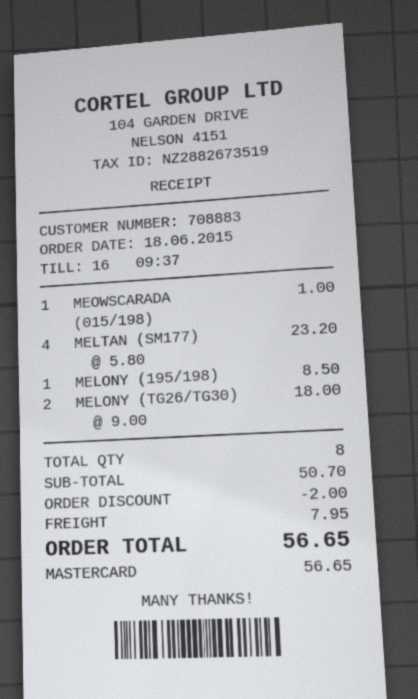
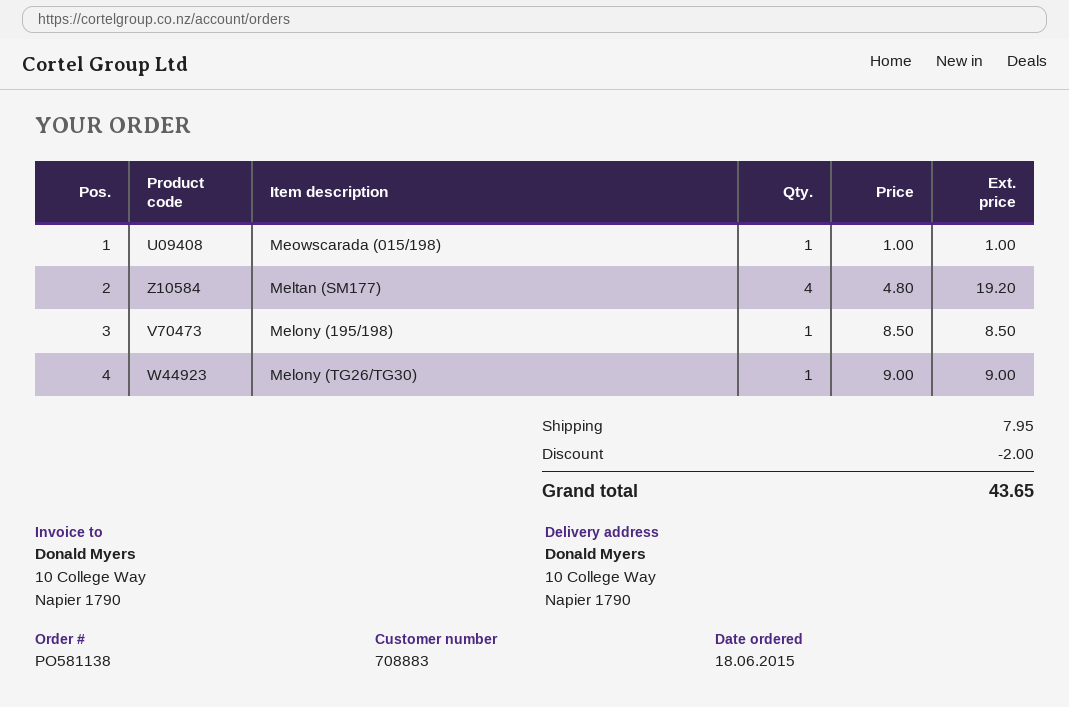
MELTAN (SM177): 4 x 5.80 = 23.20 -> 4 x 4.80 = 19.20
MELONY (TG26/TG30): 2 x 9.00 = 18.00 -> 1 x 9.00 = 9.00
total: 56.65 -> 43.65

